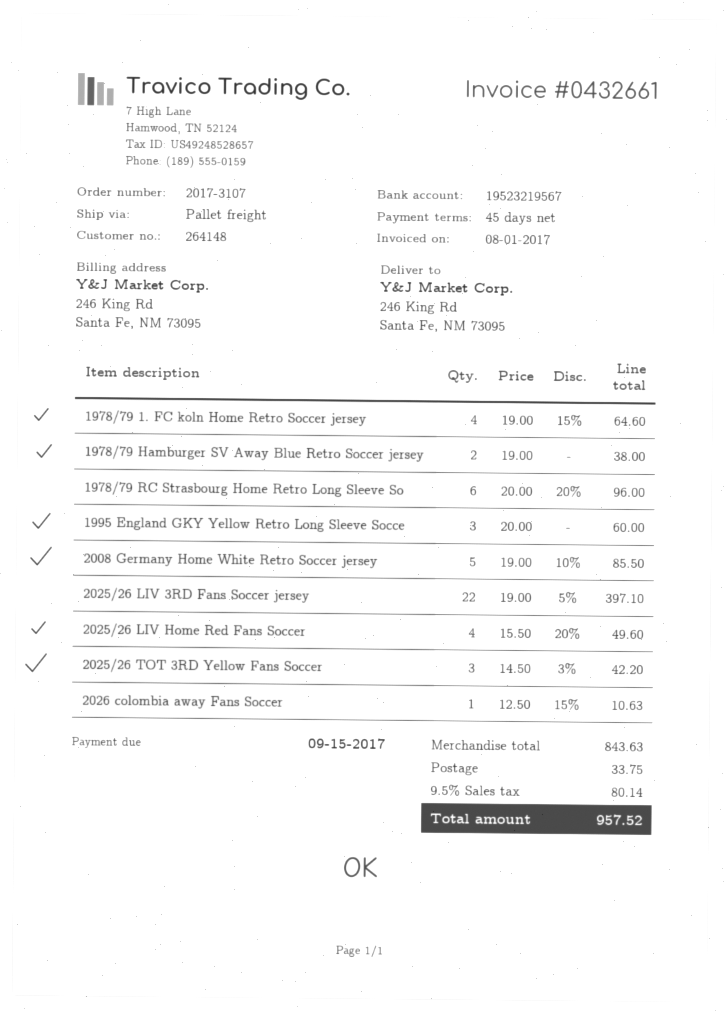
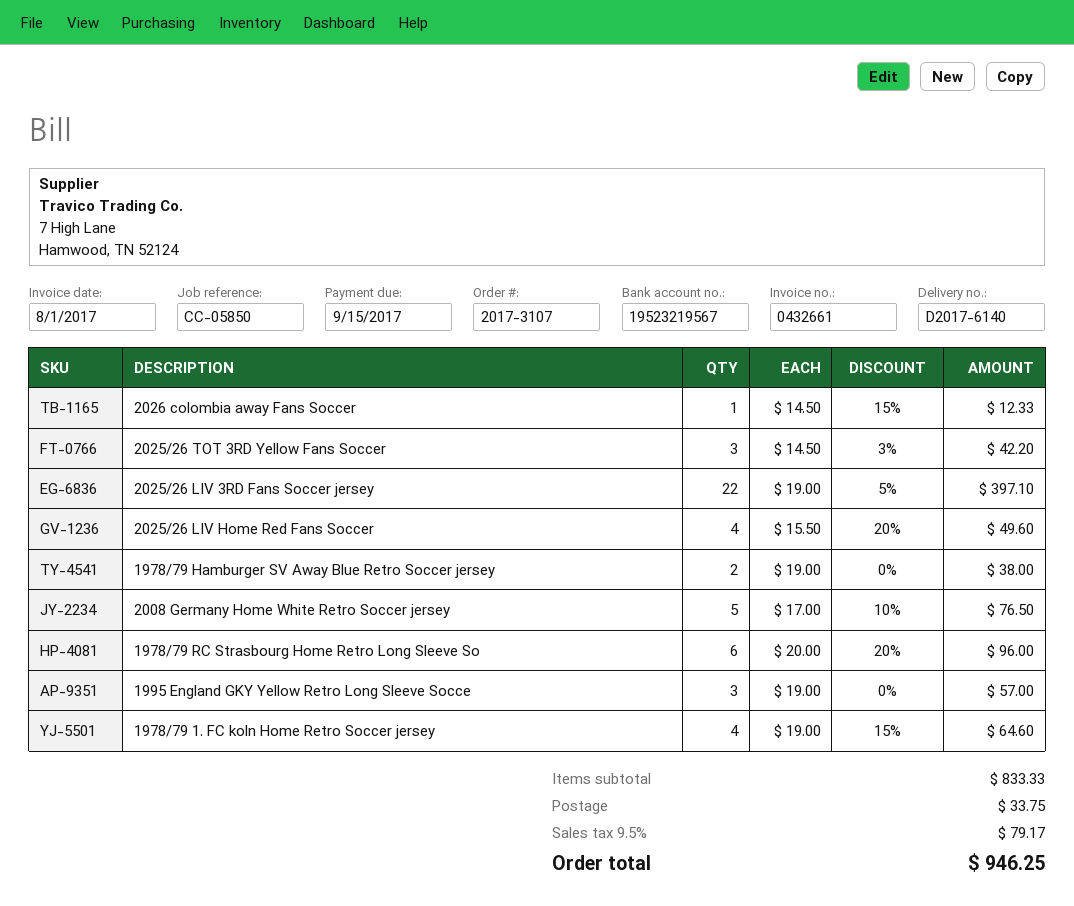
1995 England GKY Yellow Retro Long Sleeve Socce: 3 x 20.00 = 60.00 -> 3 x 19.00 = 57.00
2008 Germany Home White Retro Soccer jersey: 5 x 19.00 - 10% = 85.50 -> 5 x 17.00 - 10% = 76.50
2026 colombia away Fans Soccer: 1 x 12.50 - 15% = 10.63 -> 1 x 14.50 - 15% = 12.33
subtotal: 843.63 -> 833.33
tax: 9.5% = 80.14 -> 9.5% = 79.17
total: 957.52 -> 946.25

